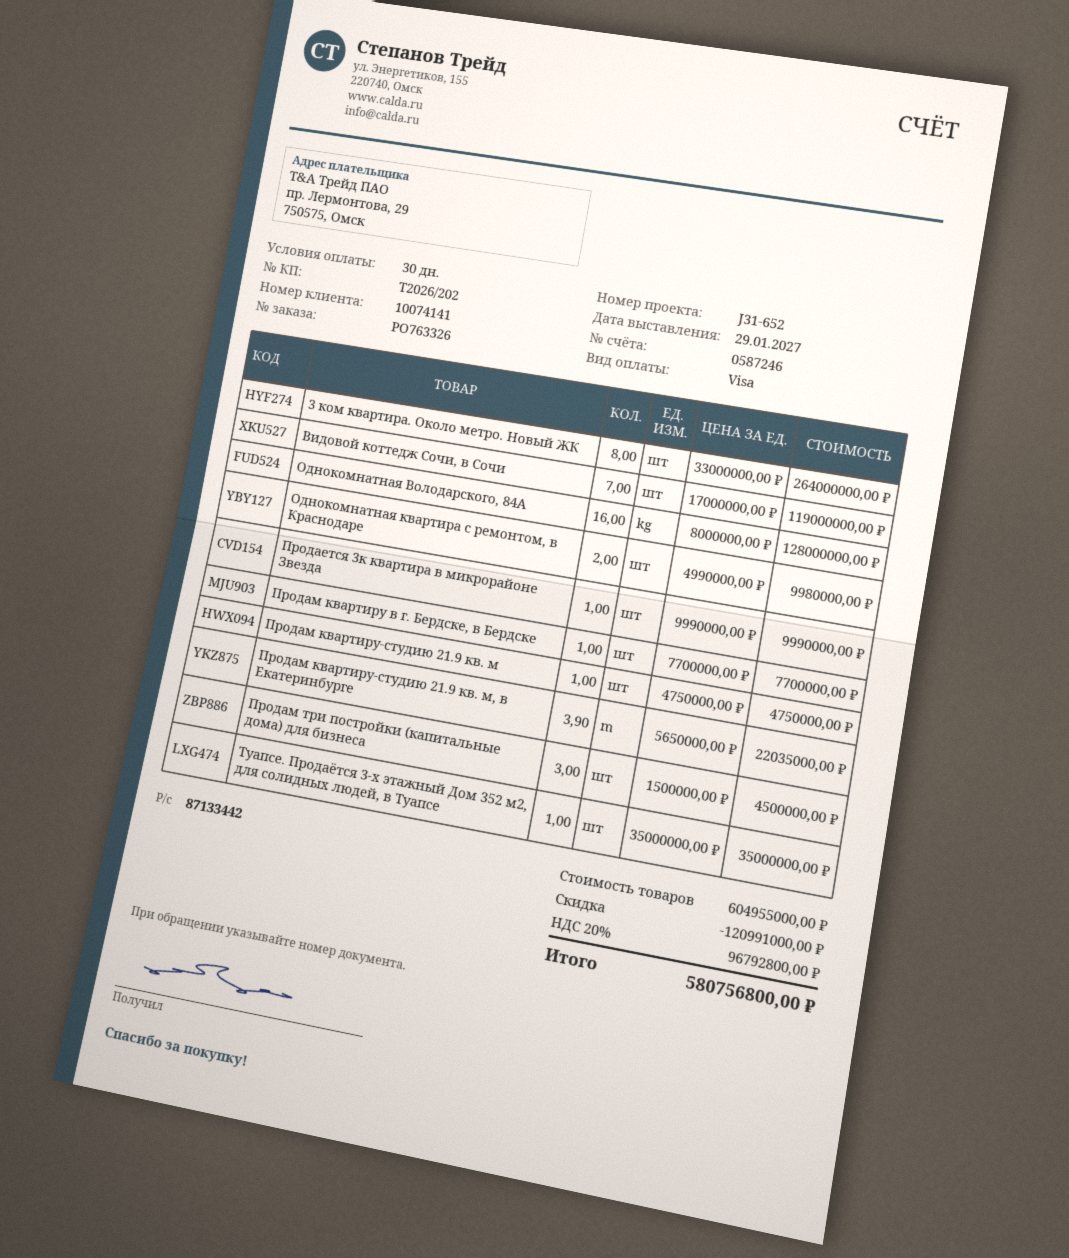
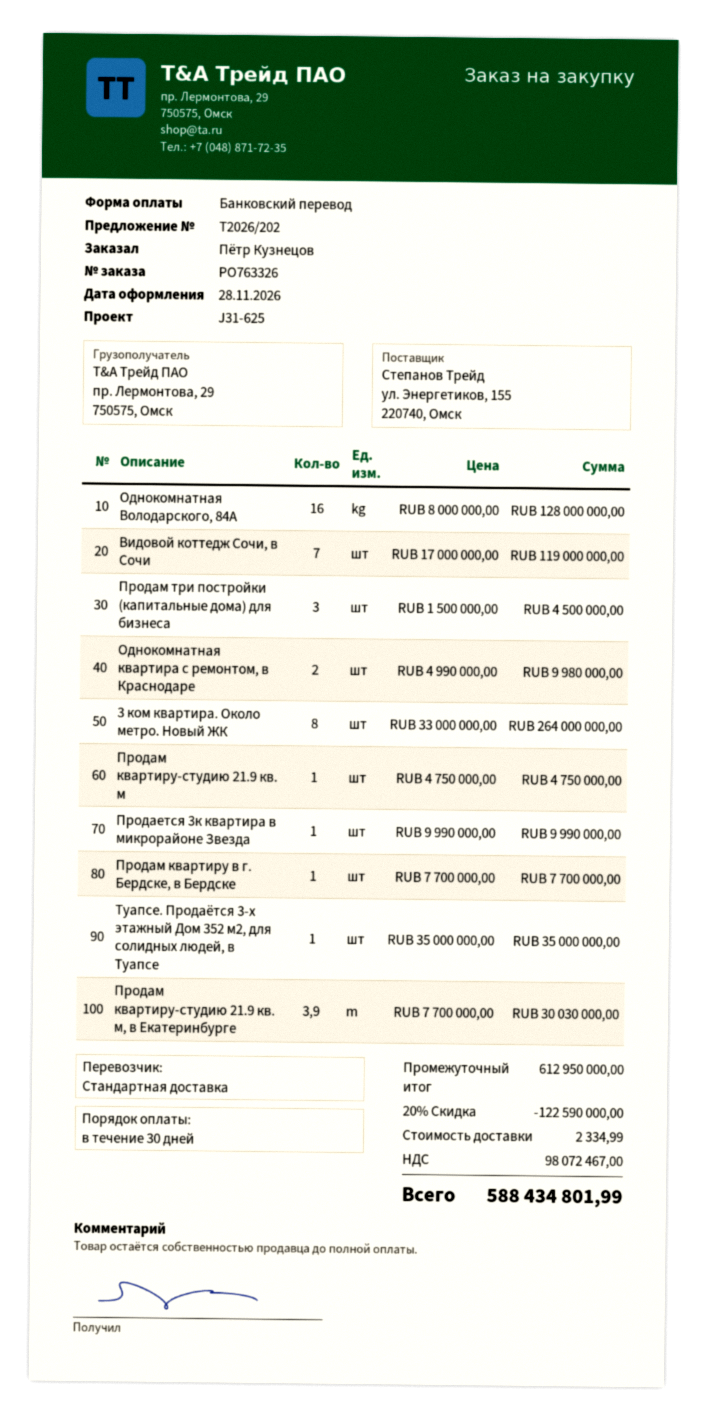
reference: J31-652 -> J31-625
payment method: Visa -> bank transfer
Продам квартиру-студию 21.9 кв. м, в Екатеринбурге: 3.9 x 5650000.00 = 22035000.00 -> 3.9 x 7700000.00 = 30030000.00
subtotal: 604955000.00 -> 612950000.00
discount: 120991000.00 -> 122590000.00
shipping: none -> 2334.99
tax: 96792800.00 -> 98072467.00
total: 580756800.00 -> 588434801.99

